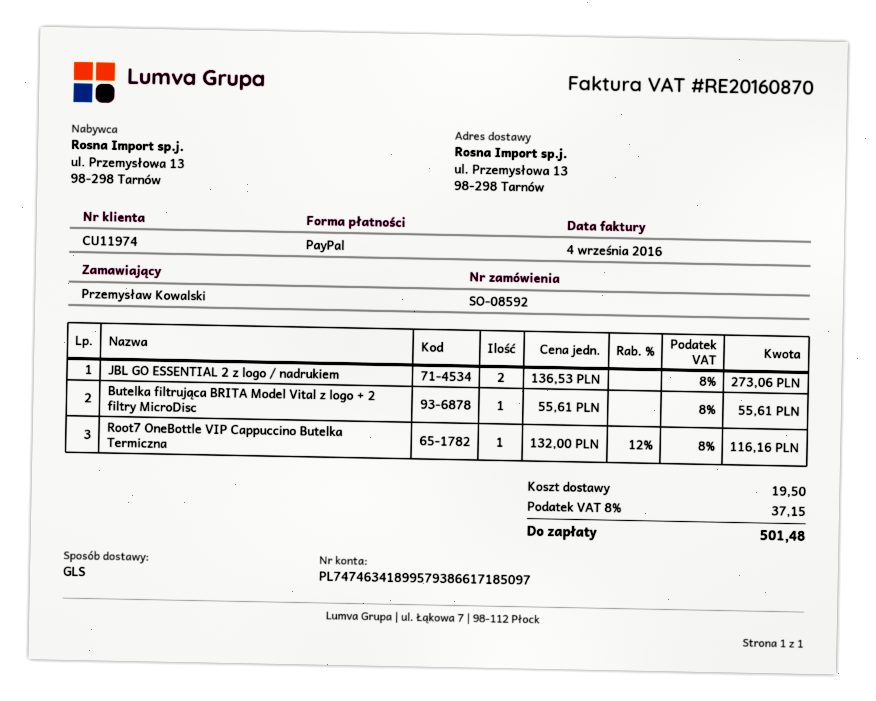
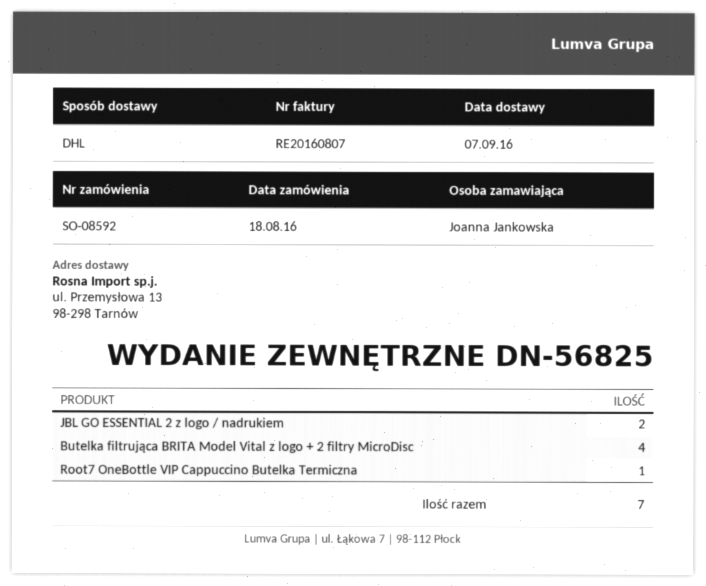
invoice number: RE20160870 -> RE20160807
ordered by: Przemysław Kowalski -> Joanna Jankowska
shipping method: GLS -> DHL
Butelka filtrująca BRITA Model Vital z logo + 2 filtry MicroDisc: 1 -> 4

